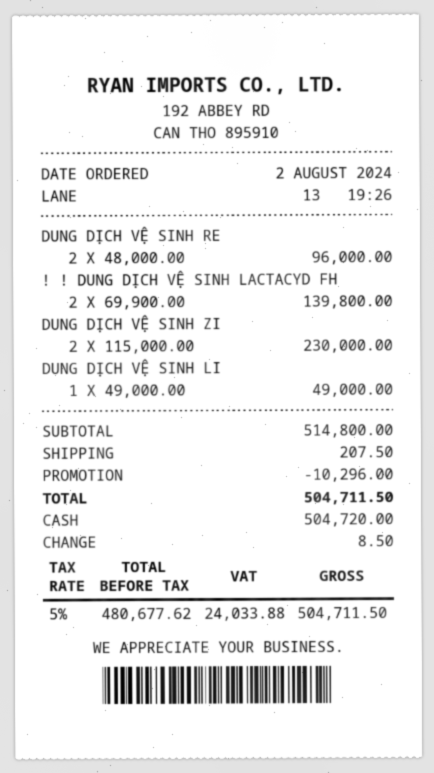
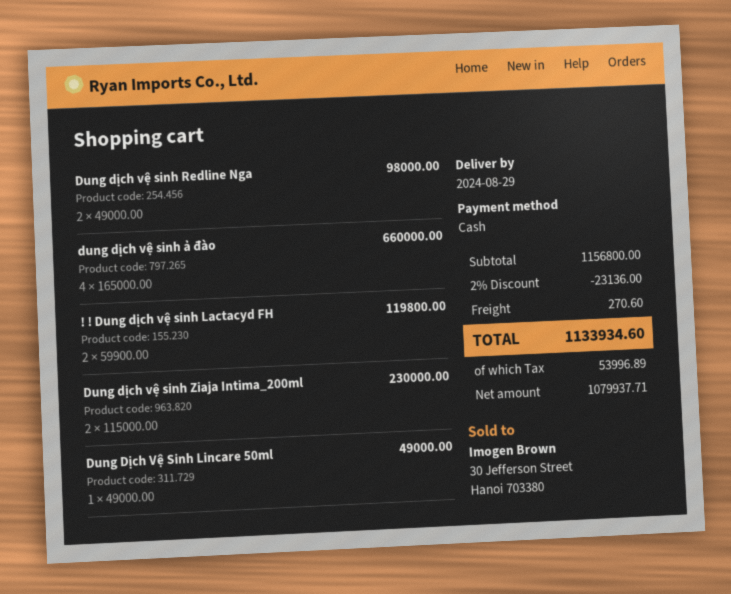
DUNG DỊCH VỆ SINH RE: 2 x 48000.00 = 96000.00 -> 2 x 49000.00 = 98000.00
! ! DUNG DỊCH VỆ SINH LACTACYD FH: 2 x 69900.00 = 139800.00 -> 2 x 59900.00 = 119800.00
dung dịch vệ sinh ả đào: none -> 4 x 165000.00 = 660000.00
subtotal: 514800.00 -> 1156800.00
discount: 10296.00 -> 23136.00
shipping: 207.50 -> 270.60
net: 480677.62 -> 1079937.71
tax: 24033.88 -> 53996.89
total: 504711.50 -> 1133934.60

